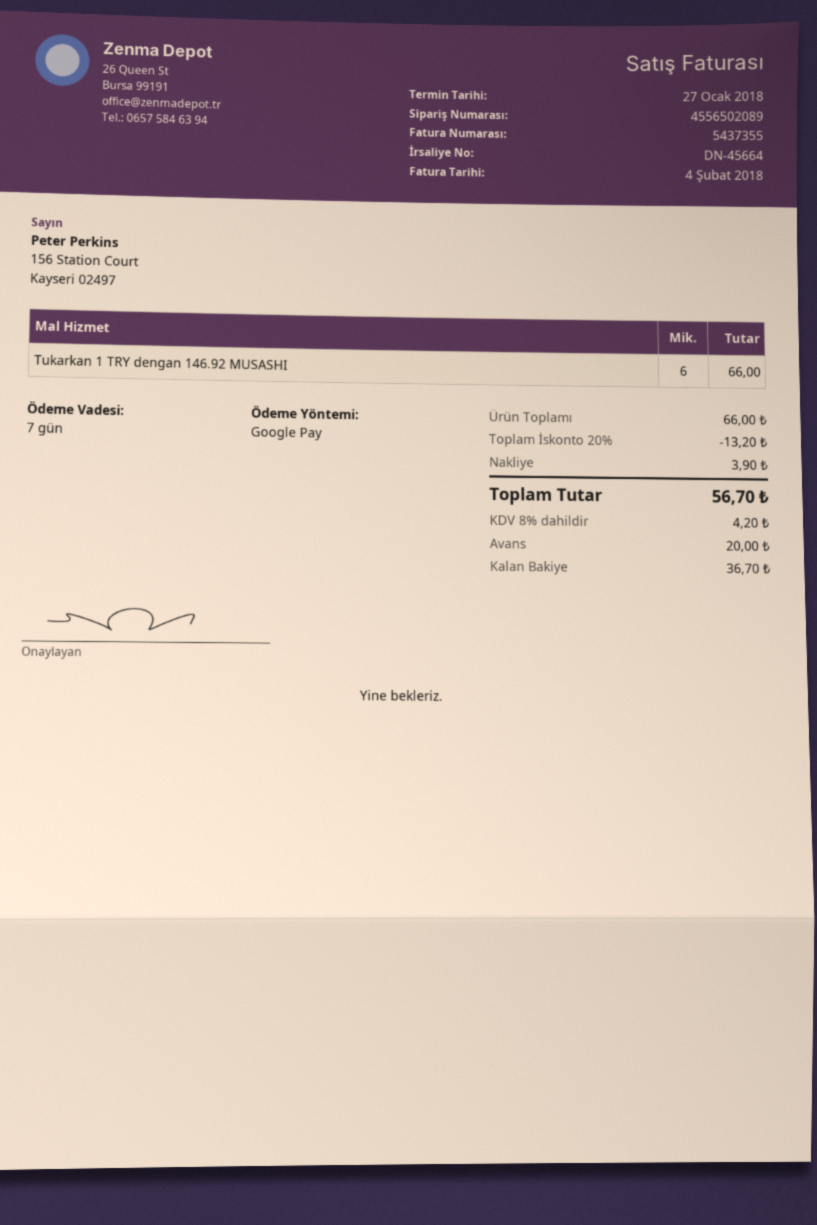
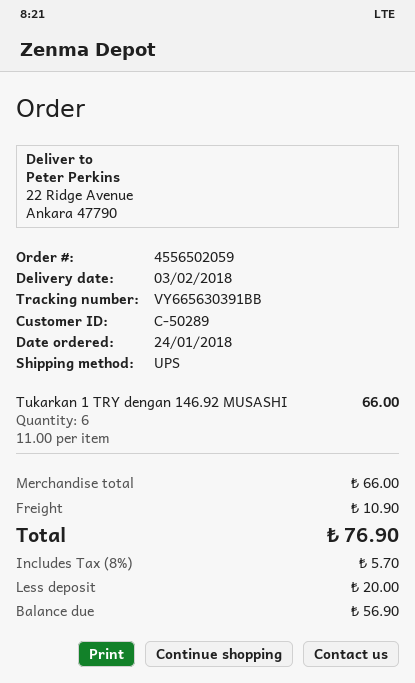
order number: 4556502089 -> 4556502059
delivery date: 2018-01-27 -> 2018-02-03
discount: 20% = 13.20 -> none
shipping: 3.90 -> 10.90
tax: 8% = 4.20 -> 8% = 5.70
total: 56.70 -> 76.90
balance: 36.70 -> 56.90

